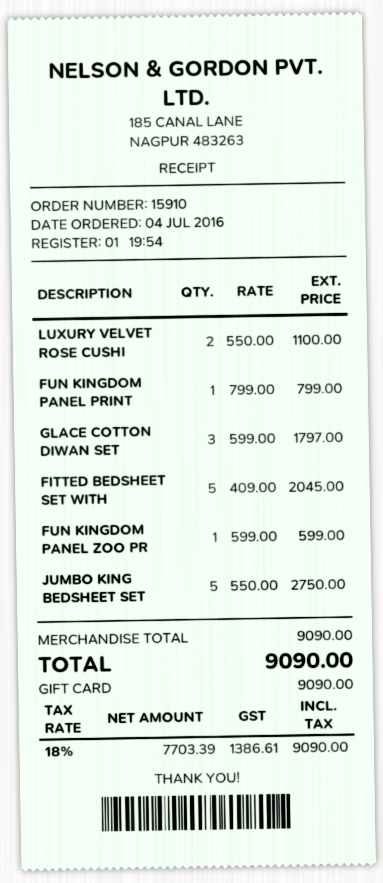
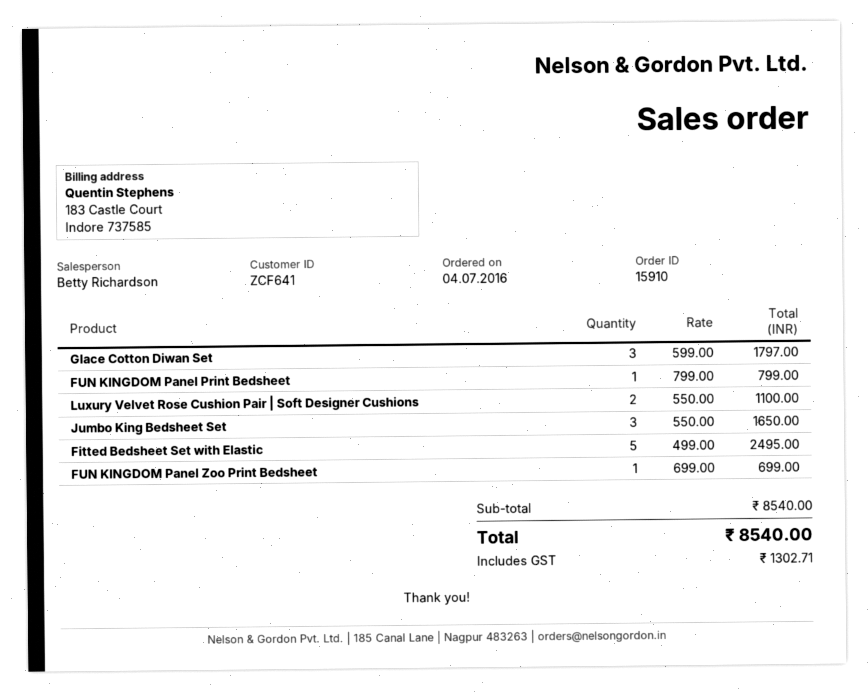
FITTED BEDSHEET SET WITH: 5 x 409.00 = 2045.00 -> 5 x 499.00 = 2495.00
FUN KINGDOM PANEL ZOO PR: 1 x 599.00 = 599.00 -> 1 x 699.00 = 699.00
JUMBO KING BEDSHEET SET: 5 x 550.00 = 2750.00 -> 3 x 550.00 = 1650.00
subtotal: 9090.00 -> 8540.00
tax: 1386.61 -> 1302.71
total: 9090.00 -> 8540.00

